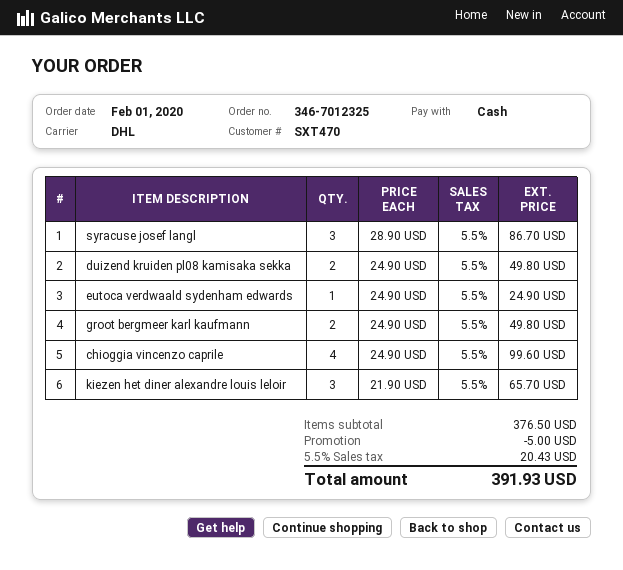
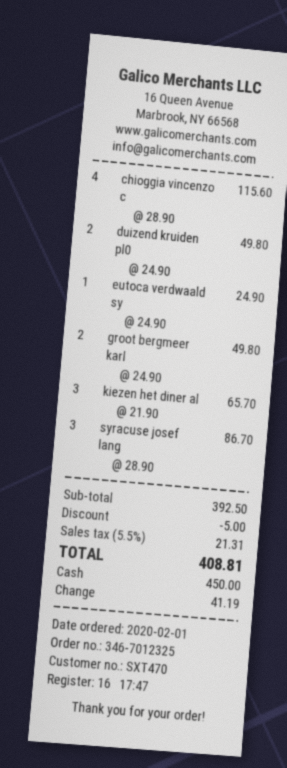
chioggia vincenzo caprile: 4 x 24.90 = 99.60 -> 4 x 28.90 = 115.60
subtotal: 376.50 -> 392.50
tax: 5.5% = 20.43 -> 5.5% = 21.31
total: 391.93 -> 408.81

